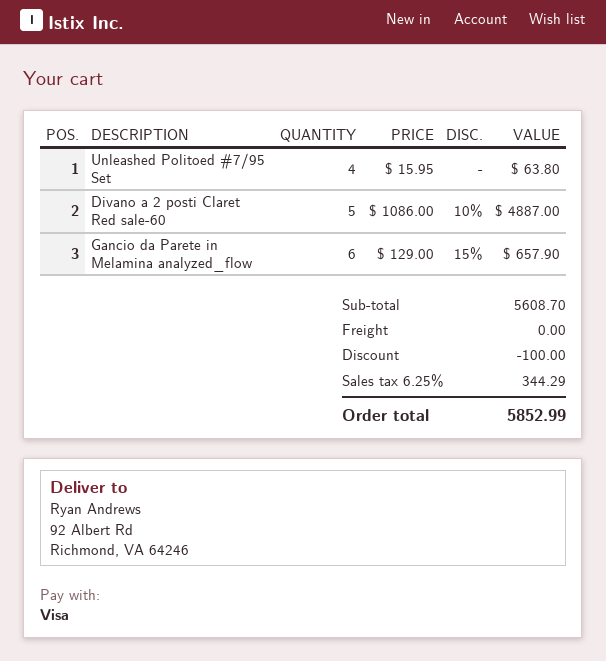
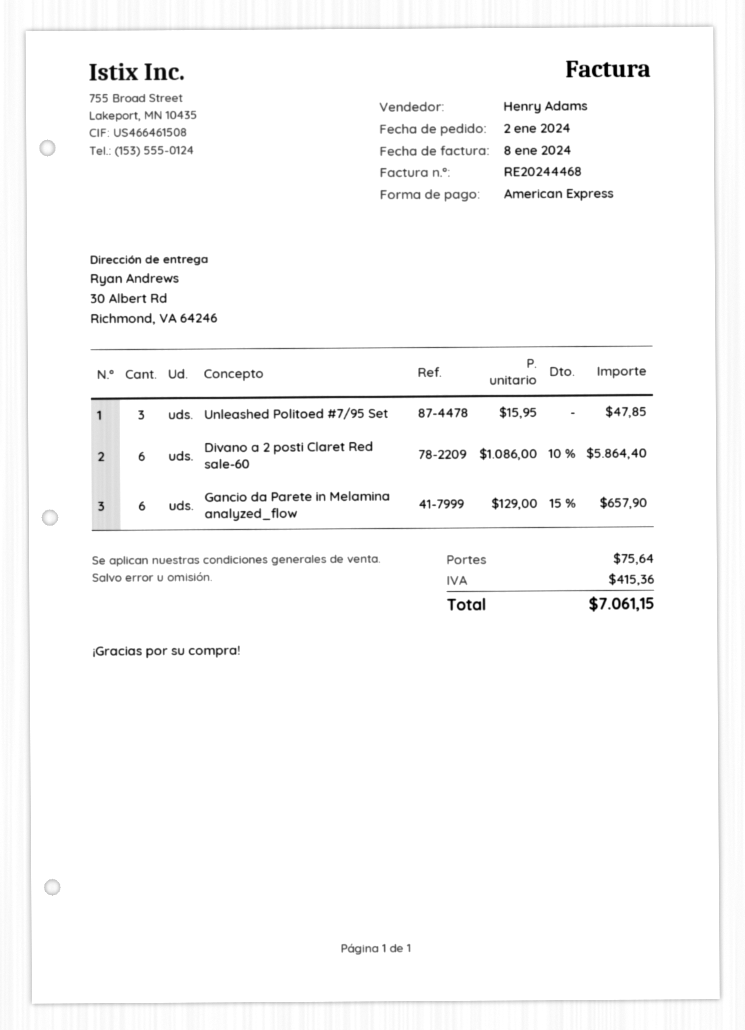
payment method: Visa -> American Express
ship to: 92 Albert Rd, Richmond, VA 64246 -> 30 Albert Rd, Richmond, VA 64246
Unleashed Politoed #7/95 Set: 4 x 15.95 = 63.80 -> 3 x 15.95 = 47.85
Divano a 2 posti Claret Red sale-60: 5 x 1086.00 - 10% = 4887.00 -> 6 x 1086.00 - 10% = 5864.40
discount: 100.00 -> none
shipping: 0.00 -> 75.64
tax: 344.29 -> 415.36
total: 5852.99 -> 7061.15

